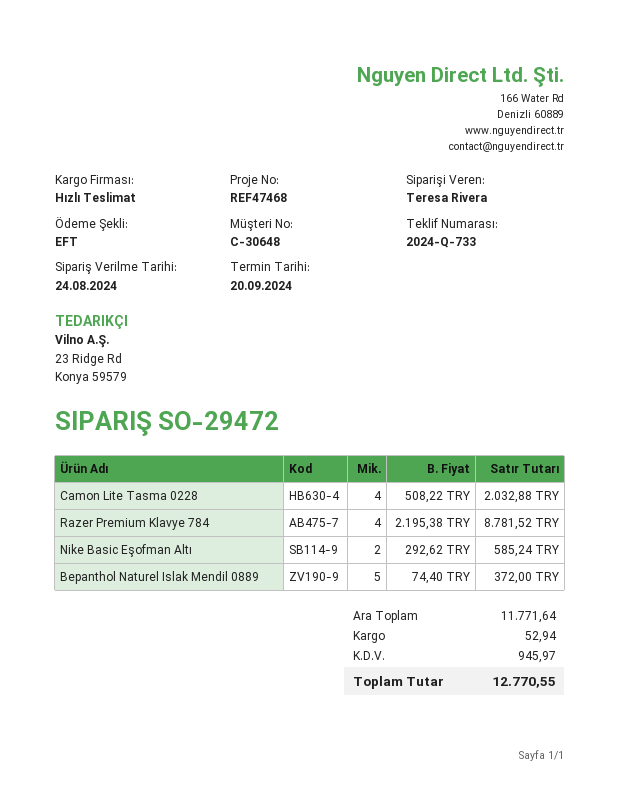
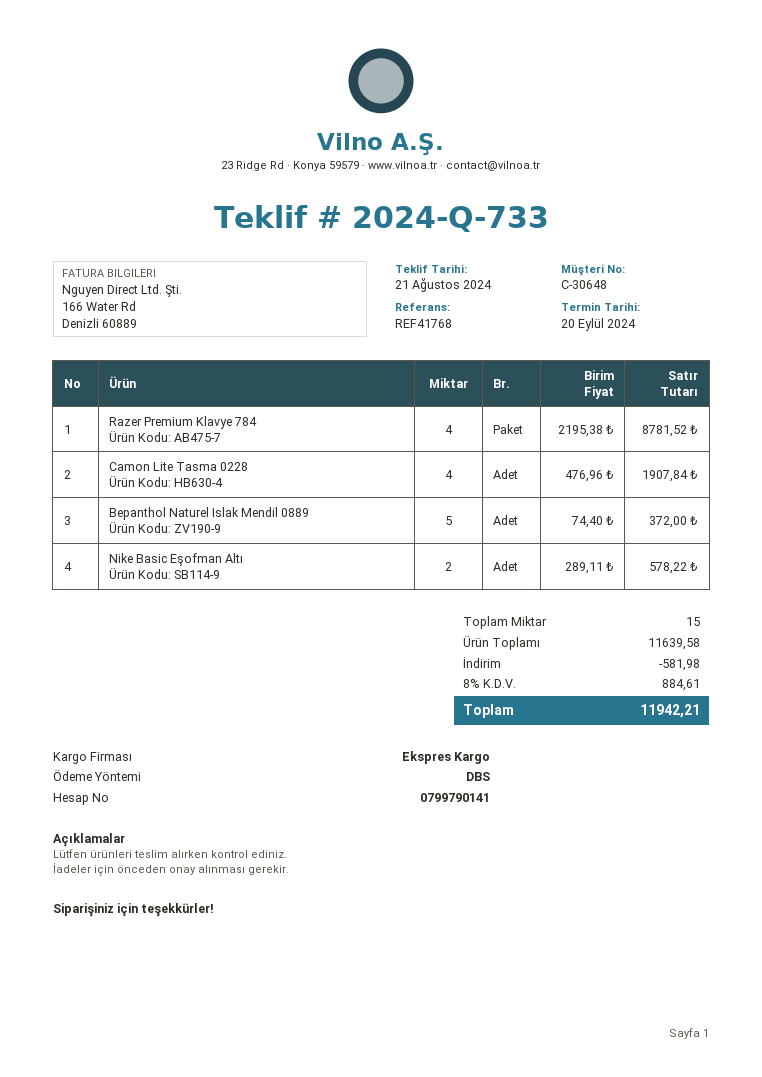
reference: REF47468 -> REF41768
payment method: bank transfer -> direct debit
Camon Lite Tasma 0228: 4 x 508.22 = 2032.88 -> 4 x 476.96 = 1907.84
Nike Basic Eşofman Altı: 2 x 292.62 = 585.24 -> 2 x 289.11 = 578.22
subtotal: 11771.64 -> 11639.58
discount: none -> 581.98
shipping: 52.94 -> none
tax: 945.97 -> 884.61
total: 12770.55 -> 11942.21

